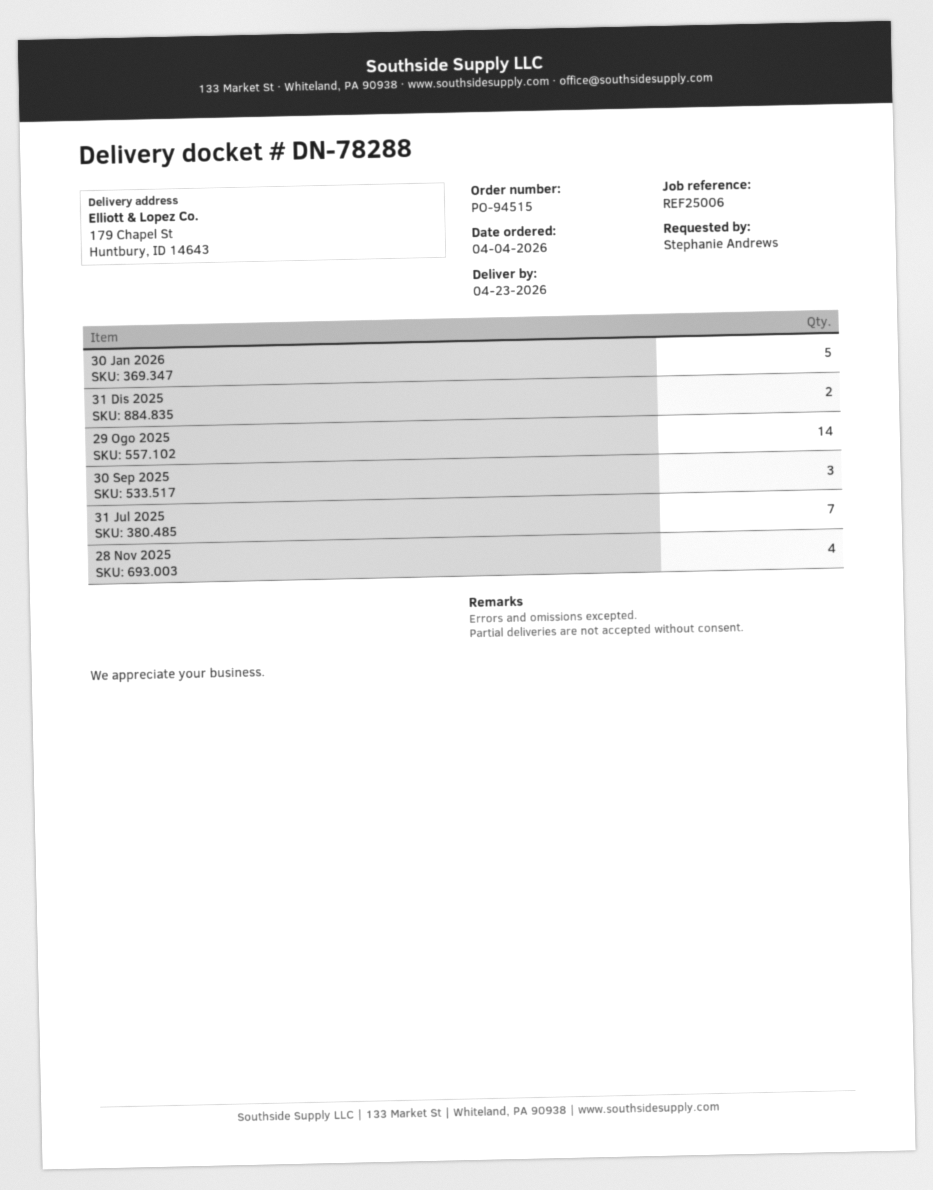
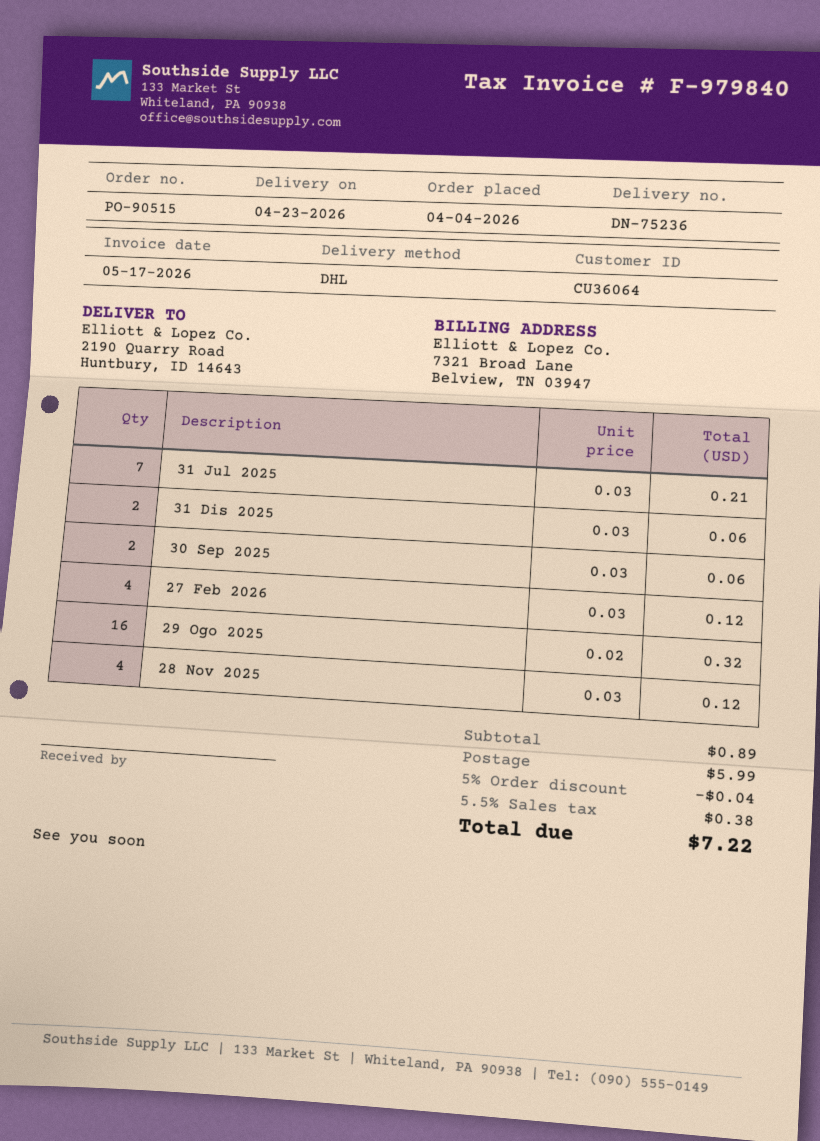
order number: PO-94515 -> PO-90515
delivery note number: DN-78288 -> DN-75236
ship to: 179 Chapel St, Huntbury, ID 14643 -> 2190 Quarry Road, Huntbury, ID 14643
30 Jan 2026: 5 -> none
29 Ogo 2025: 14 -> 16
30 Sep 2025: 3 -> 2
27 Feb 2026: none -> 4

